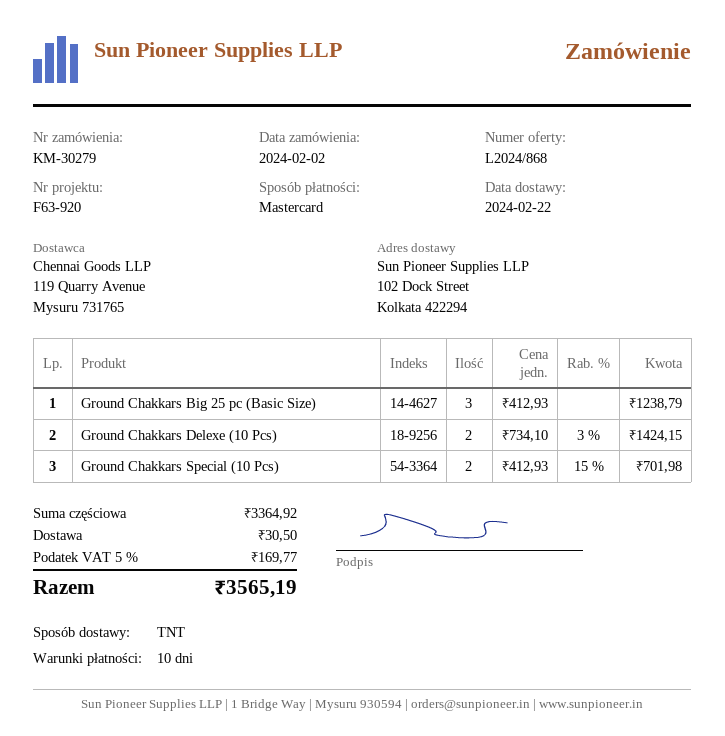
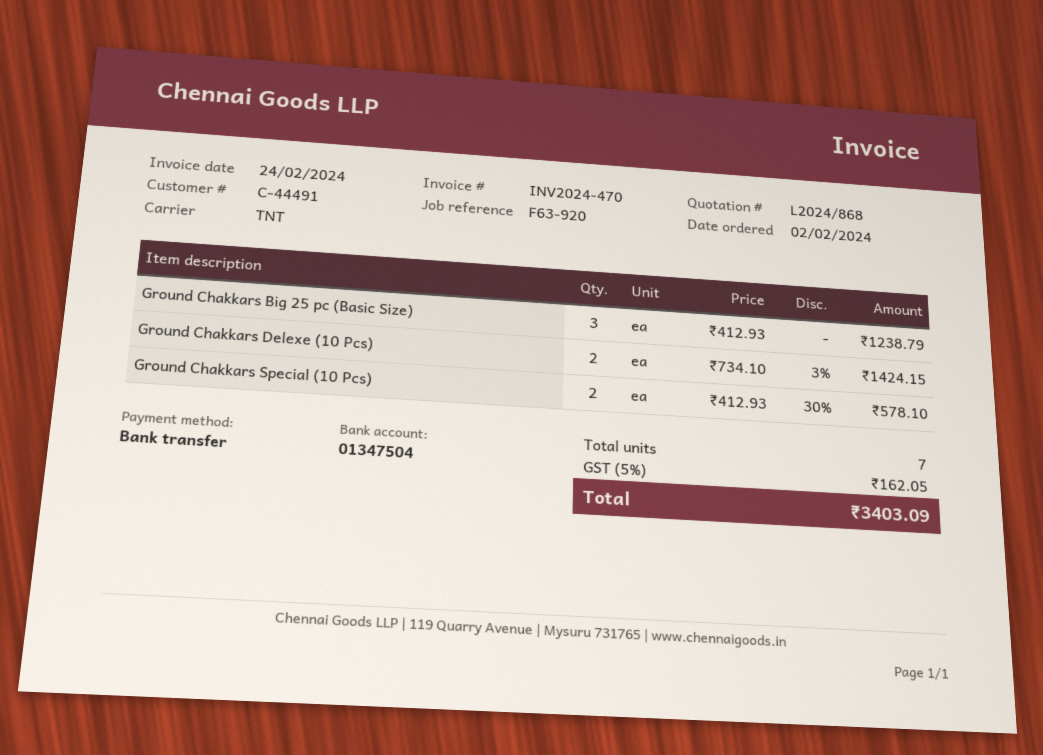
payment method: Mastercard -> bank transfer
Ground Chakkars Special (10 Pcs): 2 x 412.93 - 15% = 701.98 -> 2 x 412.93 - 30% = 578.10
shipping: 30.50 -> none
tax: 5% = 169.77 -> 5% = 162.05
total: 3565.19 -> 3403.09

